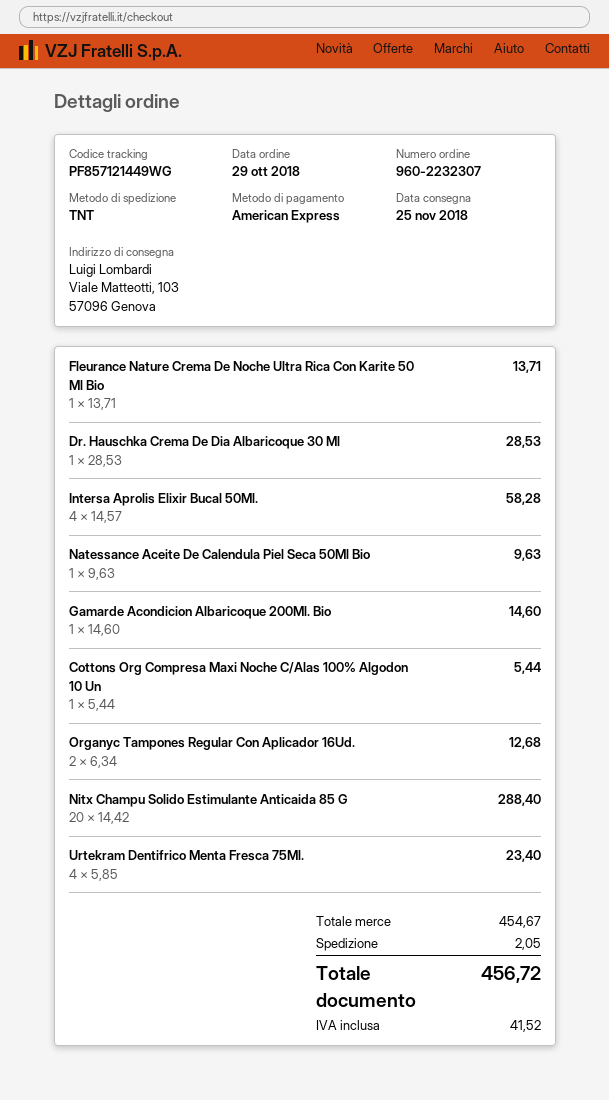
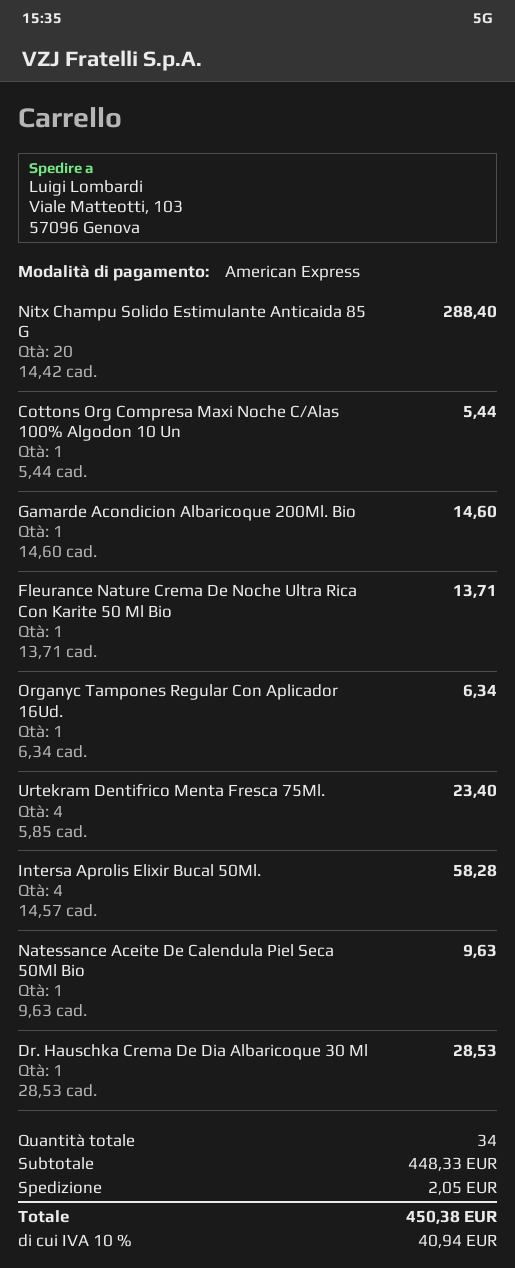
Organyc Tampones Regular Con Aplicador 16Ud.: 2 x 6.34 = 12.68 -> 1 x 6.34 = 6.34
subtotal: 454.67 -> 448.33
tax: 41.52 -> 40.94
total: 456.72 -> 450.38

